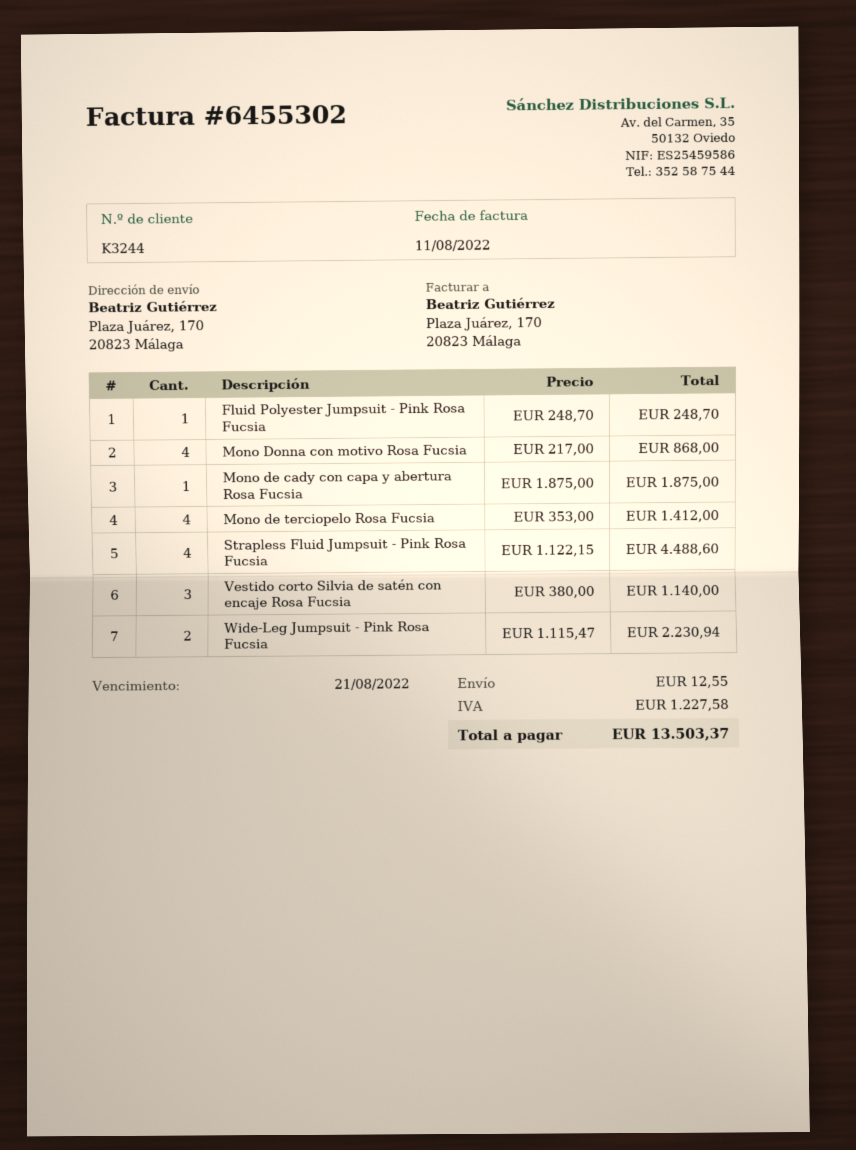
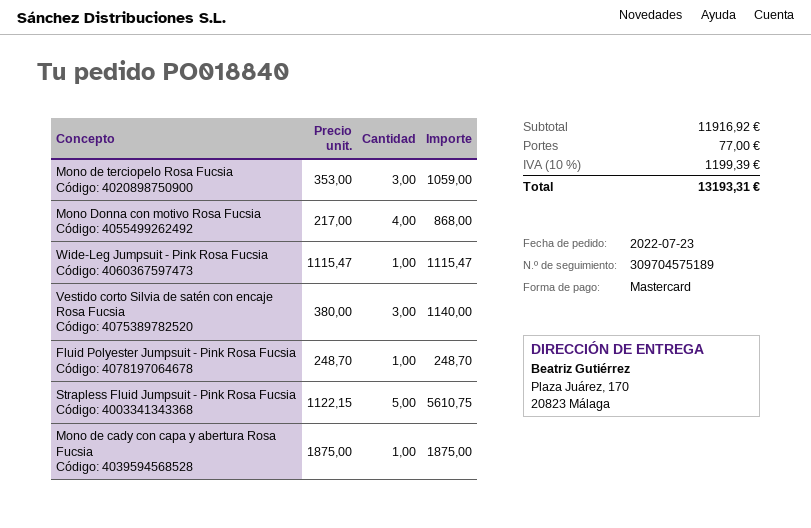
Mono de terciopelo Rosa Fucsia: 4 x 353.00 = 1412.00 -> 3 x 353.00 = 1059.00
Strapless Fluid Jumpsuit - Pink Rosa Fucsia: 4 x 1122.15 = 4488.60 -> 5 x 1122.15 = 5610.75
Wide-Leg Jumpsuit - Pink Rosa Fucsia: 2 x 1115.47 = 2230.94 -> 1 x 1115.47 = 1115.47
shipping: 12.55 -> 77.00
tax: 1227.58 -> 1199.39
total: 13503.37 -> 13193.31

